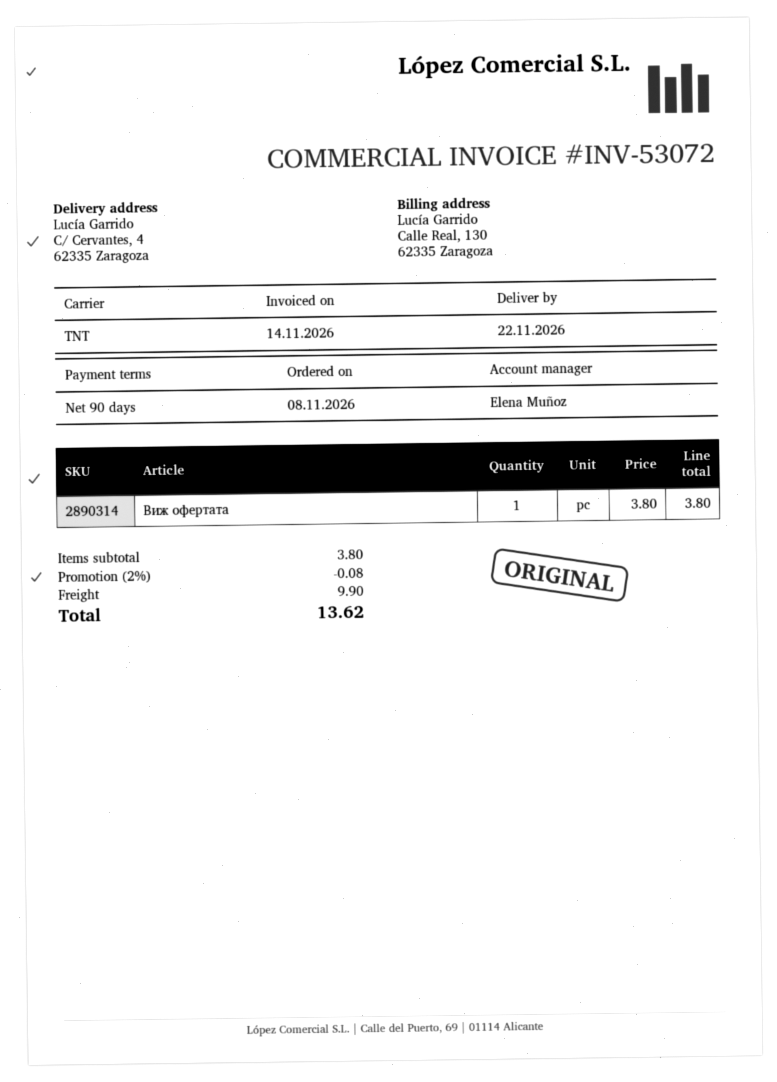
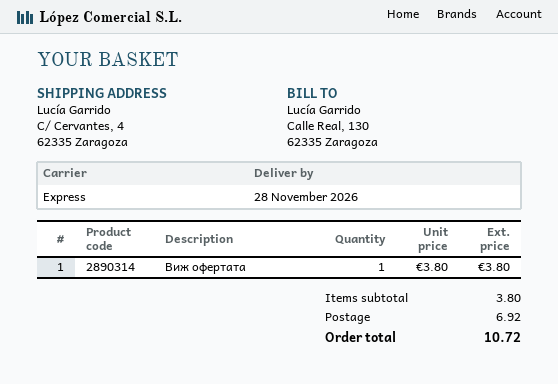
delivery date: 2026-11-22 -> 2026-11-28
shipping method: TNT -> express
discount: 2% = 0.08 -> none
shipping: 9.90 -> 6.92
total: 13.62 -> 10.72

